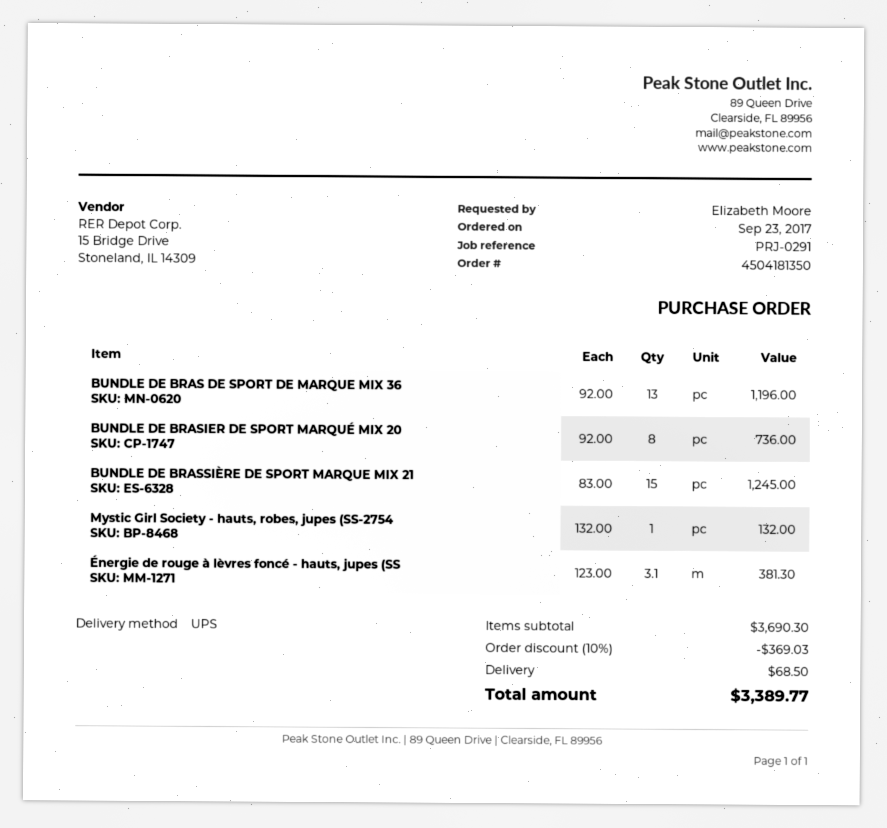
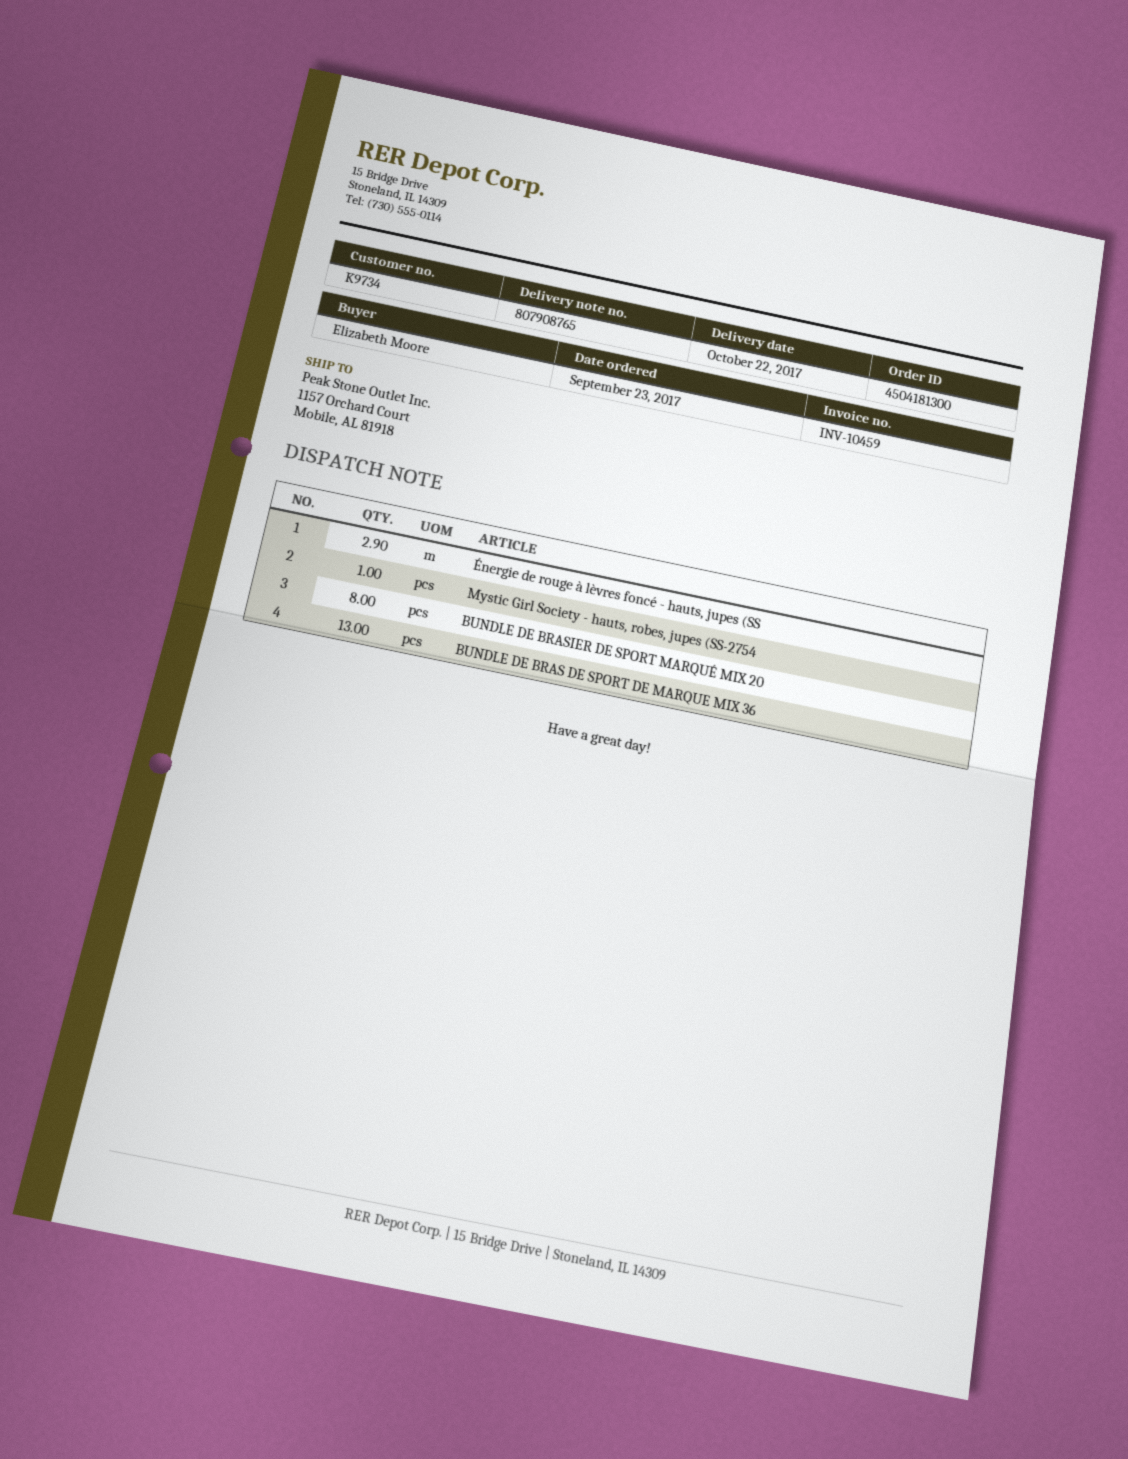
order number: 4504181350 -> 4504181300
BUNDLE DE BRASSIÈRE DE SPORT MARQUE MIX 21: 15 -> none
Énergie de rouge à lèvres foncé - hauts, jupes (SS: 3.1 -> 2.9

